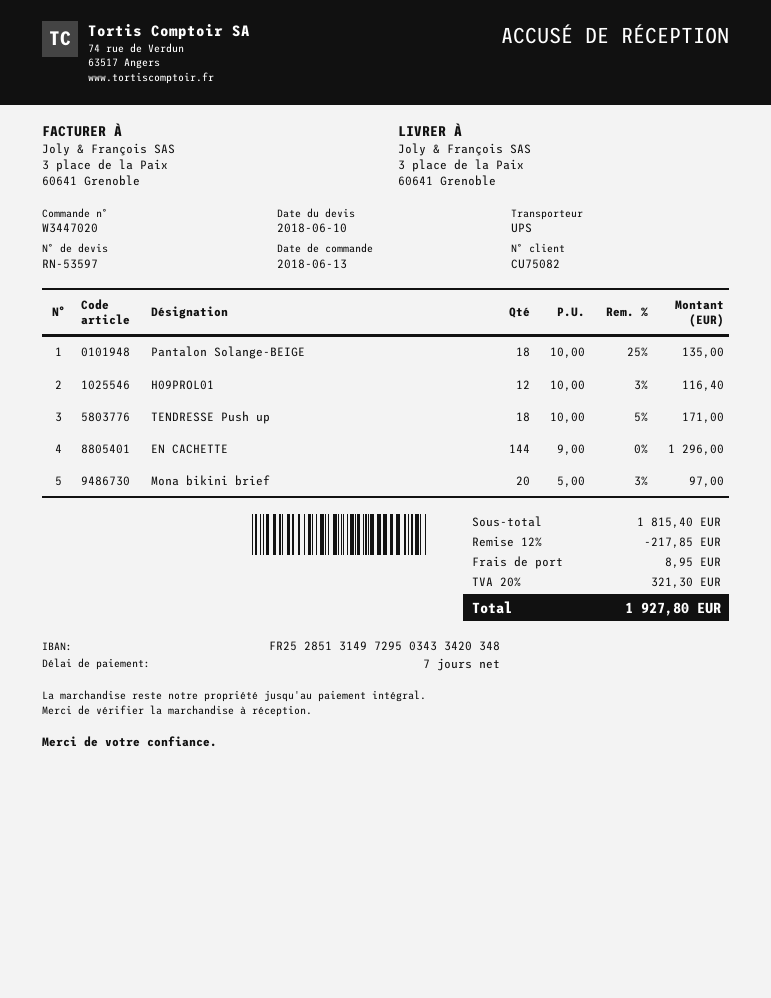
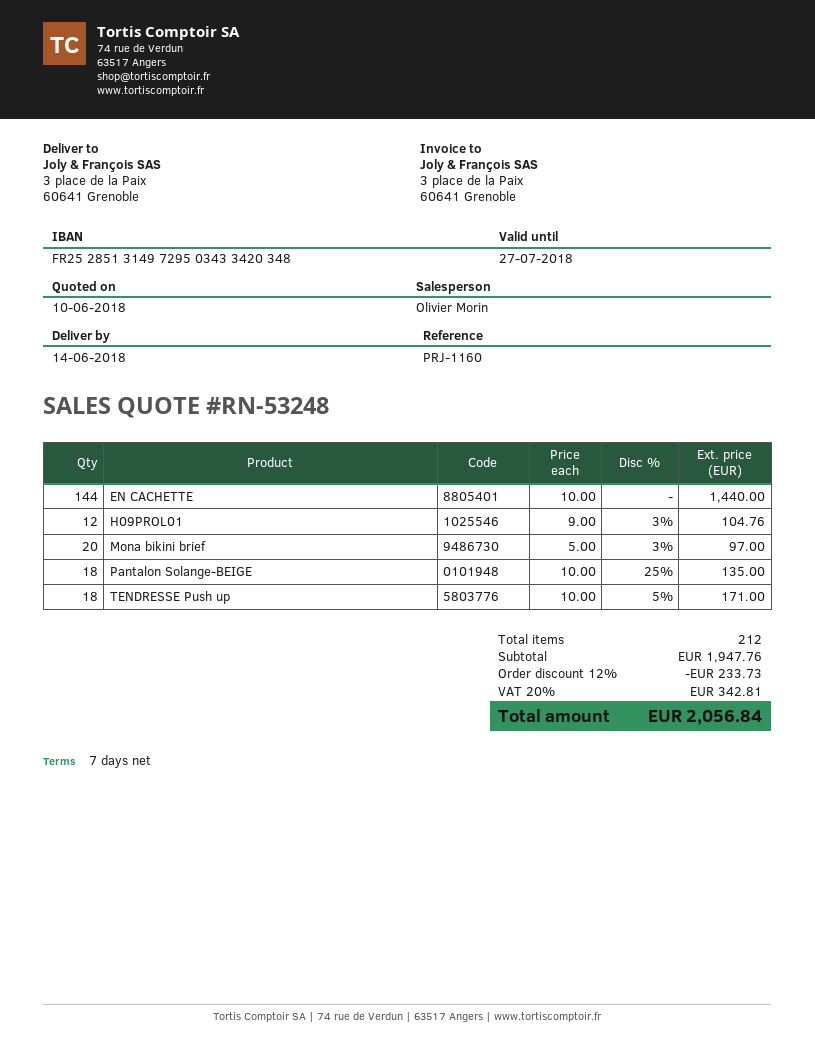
quote number: RN-53597 -> RN-53248
H09PROL01: 12 x 10.00 - 3% = 116.40 -> 12 x 9.00 - 3% = 104.76
EN CACHETTE: 144 x 9.00 = 1296.00 -> 144 x 10.00 = 1440.00
subtotal: 1815.40 -> 1947.76
discount: 12% = 217.85 -> 12% = 233.73
shipping: 8.95 -> none
tax: 20% = 321.30 -> 20% = 342.81
total: 1927.80 -> 2056.84

